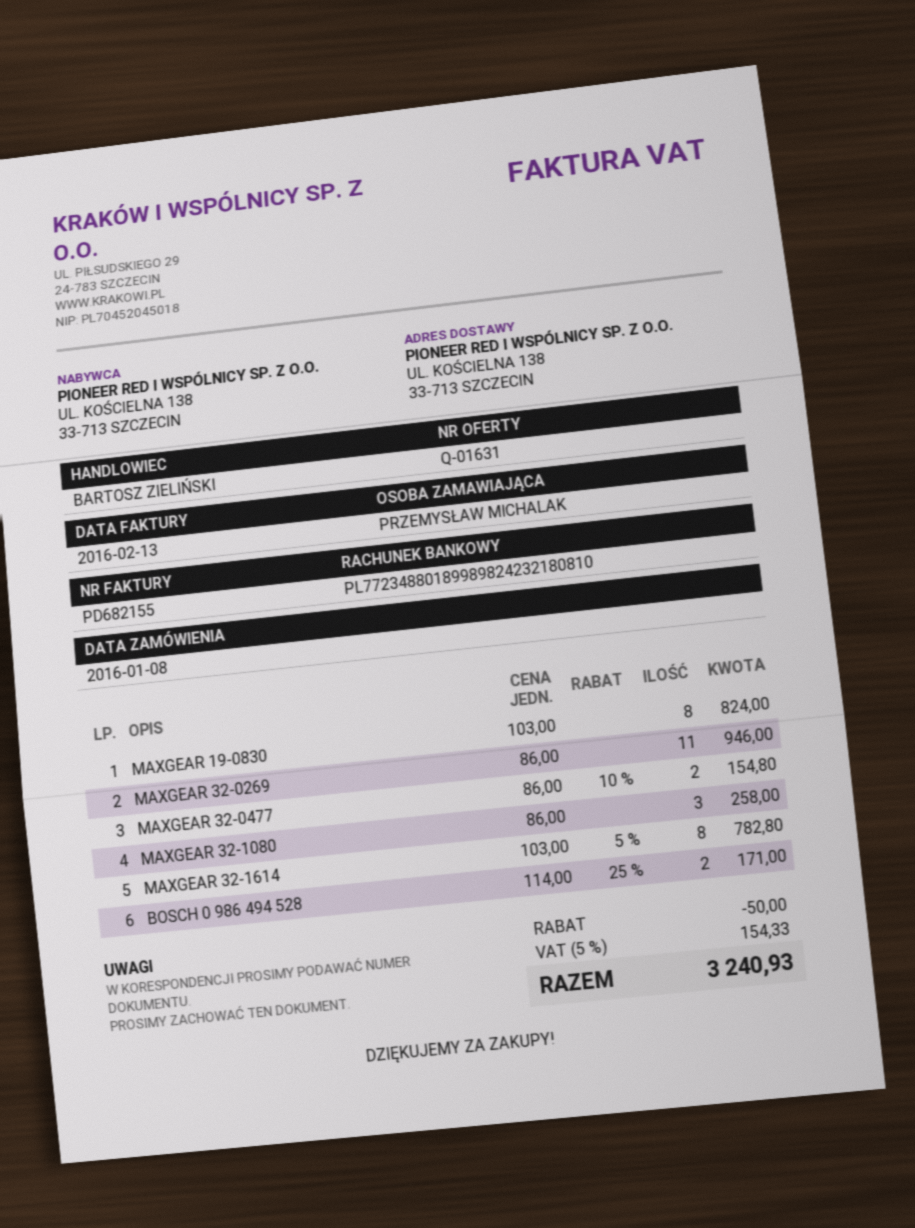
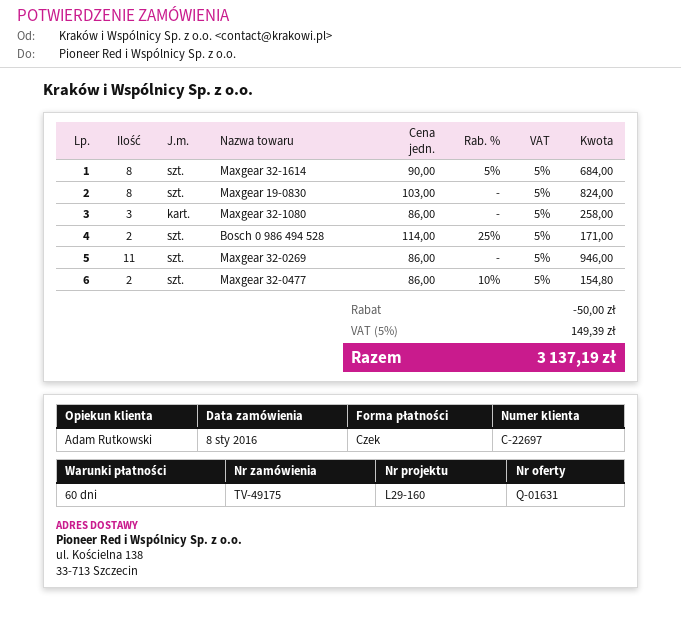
sales rep: BARTOSZ ZIELIŃSKI -> Adam Rutkowski
MAXGEAR 32-1614: 8 x 103.00 - 5% = 782.80 -> 8 x 90.00 - 5% = 684.00
tax: 5% = 154.33 -> 5% = 149.39
total: 3240.93 -> 3137.19

